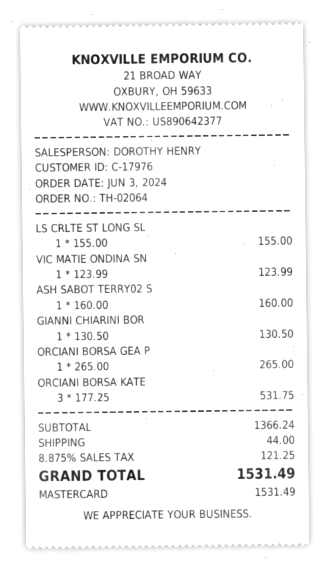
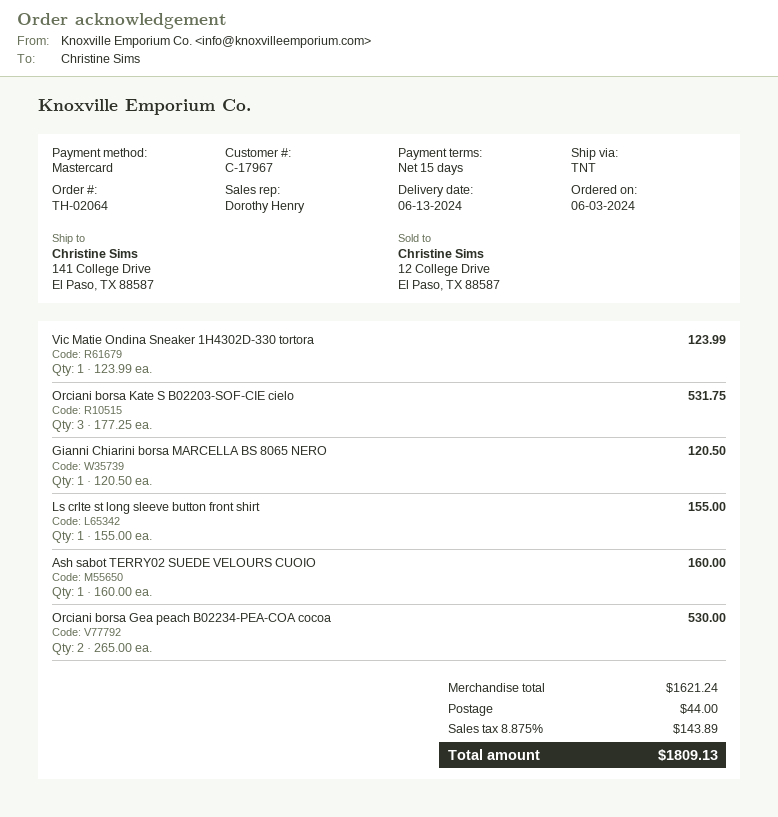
customer number: C-17976 -> C-17967
GIANNI CHIARINI BOR: 1 x 130.50 = 130.50 -> 1 x 120.50 = 120.50
ORCIANI BORSA GEA P: 1 x 265.00 = 265.00 -> 2 x 265.00 = 530.00
subtotal: 1366.24 -> 1621.24
tax: 8.875% = 121.25 -> 8.875% = 143.89
total: 1531.49 -> 1809.13

